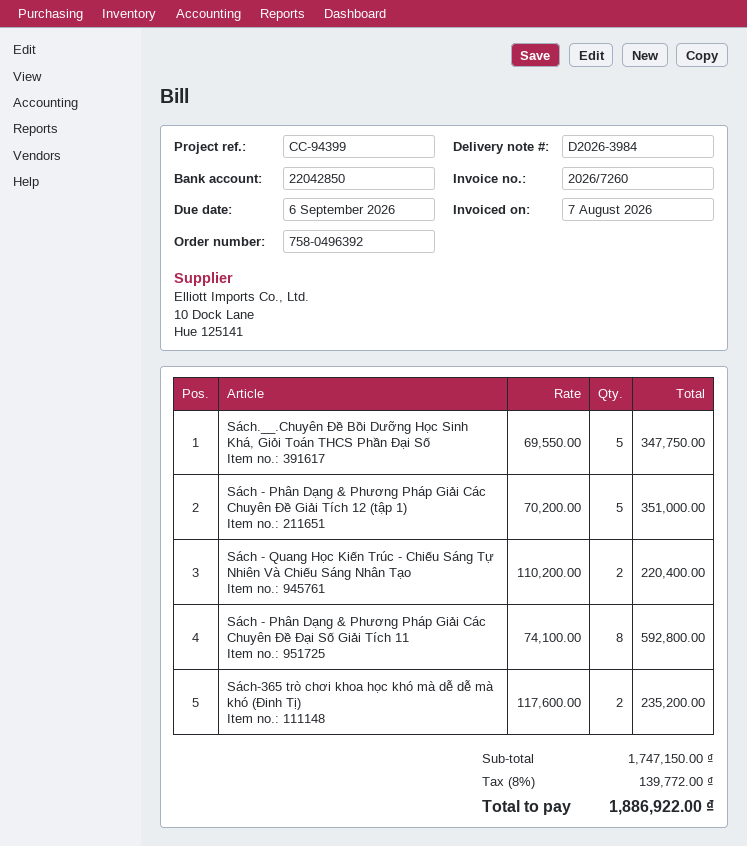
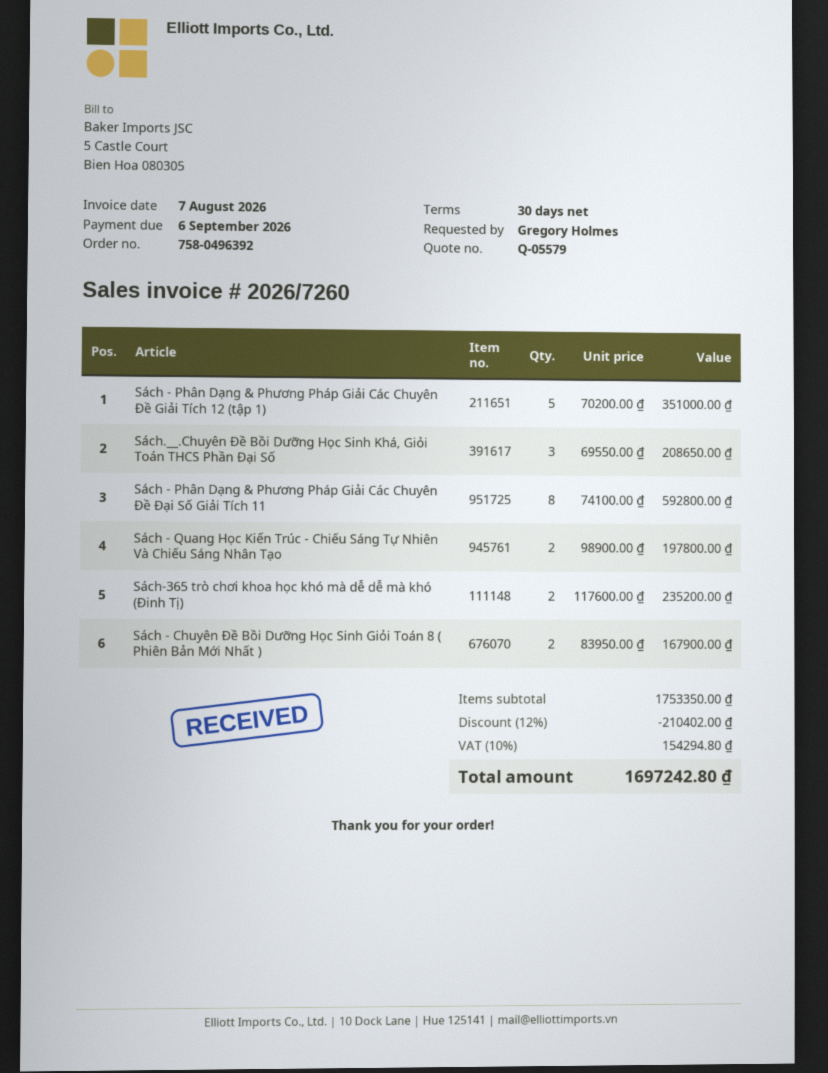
Sách.__.Chuyên Đề Bồi Dưỡng Học Sinh Khá, Giỏi Toán THCS Phần Đại Số: 5 x 69550.00 = 347750.00 -> 3 x 69550.00 = 208650.00
Sách - Quang Học Kiến Trúc - Chiếu Sáng Tự Nhiên Và Chiếu Sáng Nhân Tạo: 2 x 110200.00 = 220400.00 -> 2 x 98900.00 = 197800.00
Sách - Chuyên Đề Bồi Dưỡng Học Sinh Giỏi Toán 8 ( Phiên Bản Mới Nhất ): none -> 2 x 83950.00 = 167900.00
subtotal: 1747150.00 -> 1753350.00
discount: none -> 12% = 210402.00
tax: 8% = 139772.00 -> 10% = 154294.80
total: 1886922.00 -> 1697242.80

